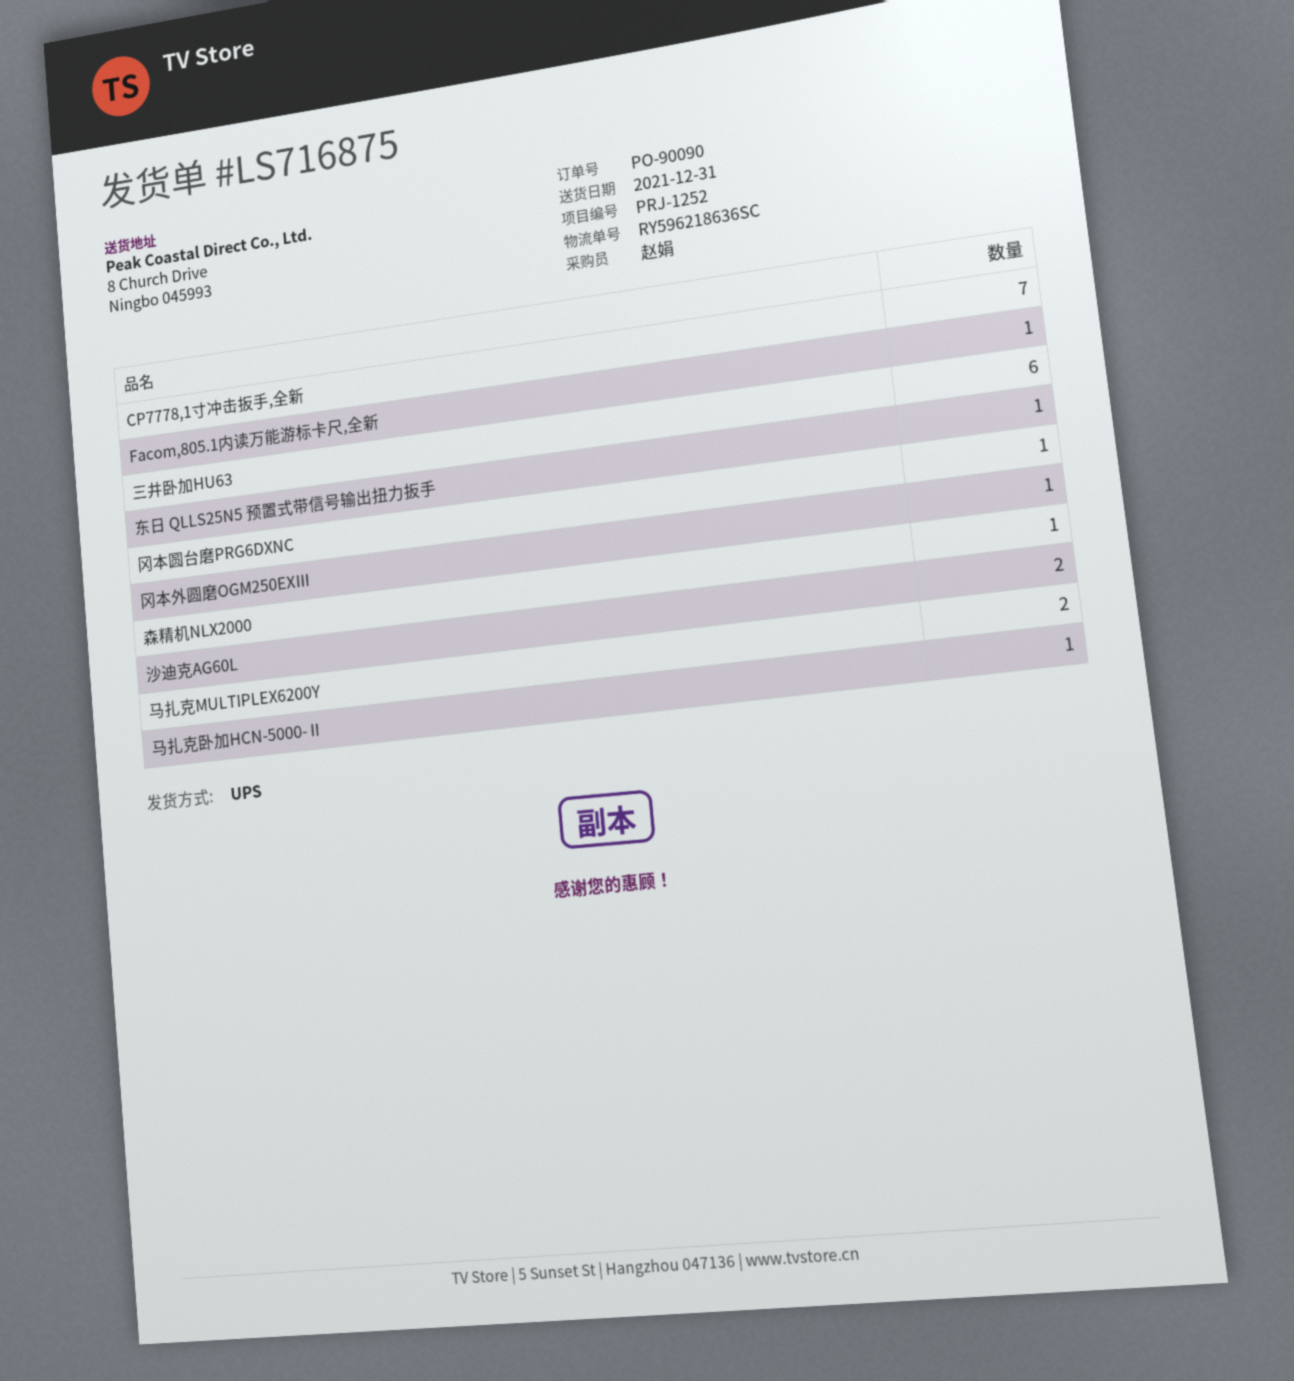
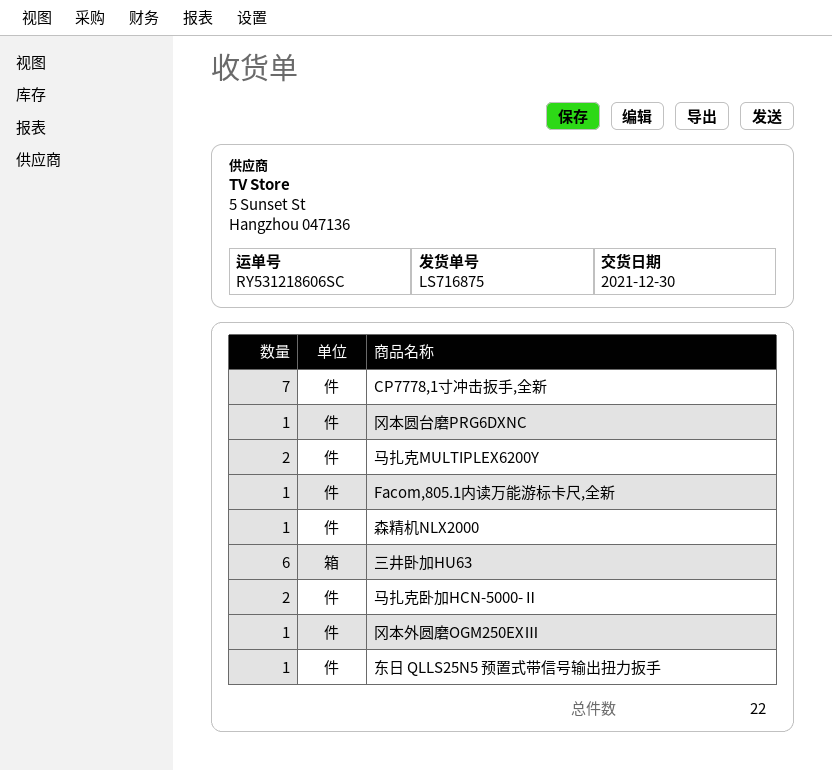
delivery date: 2021-12-31 -> 2021-12-30
tracking number: RY596218636SC -> RY531218606SC
沙迪克AG60L: 2 -> none
马扎克卧加HCN-5000-Ⅱ: 1 -> 2

